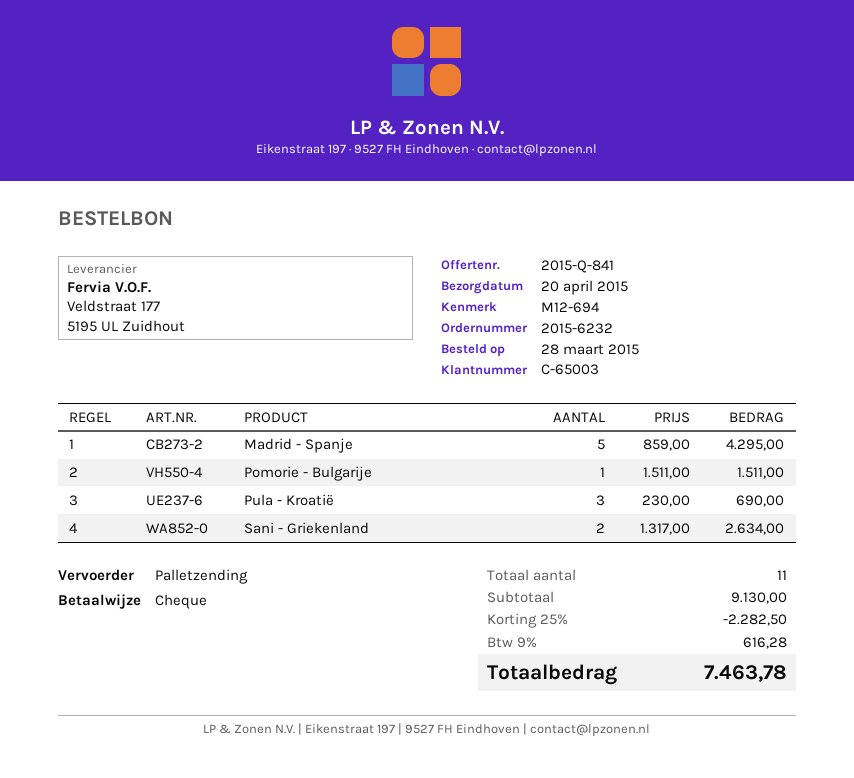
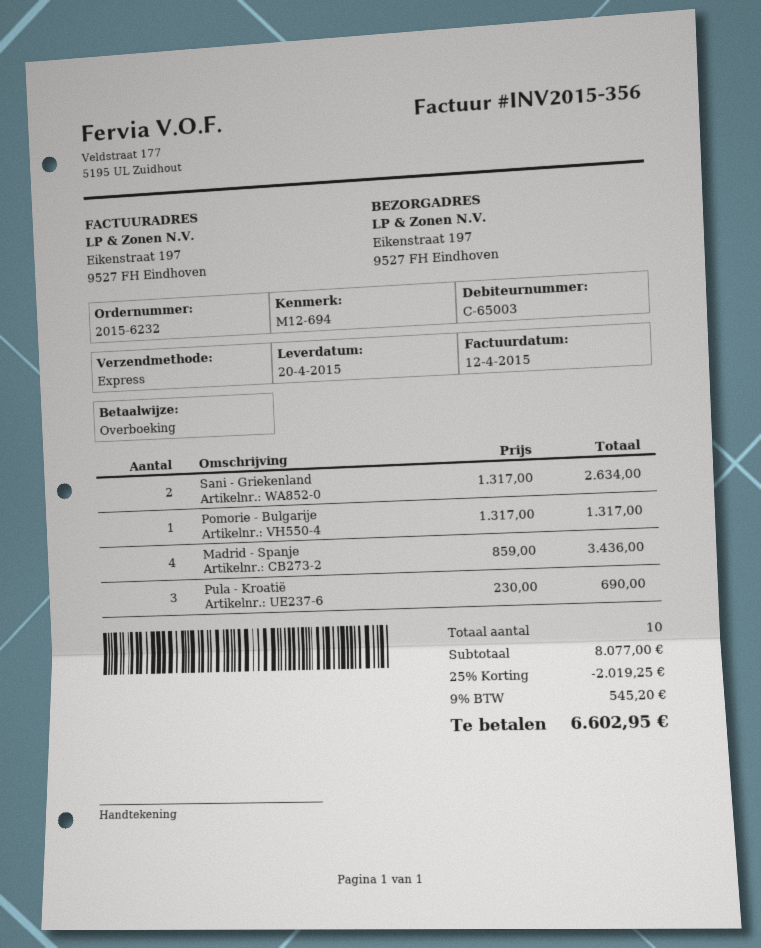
payment method: cheque -> bank transfer
shipping method: pallet freight -> express
Madrid - Spanje: 5 x 859.00 = 4295.00 -> 4 x 859.00 = 3436.00
Pomorie - Bulgarije: 1 x 1511.00 = 1511.00 -> 1 x 1317.00 = 1317.00
total quantity: 11 -> 10
subtotal: 9130.00 -> 8077.00
discount: 25% = 2282.50 -> 25% = 2019.25
tax: 9% = 616.28 -> 9% = 545.20
total: 7463.78 -> 6602.95

